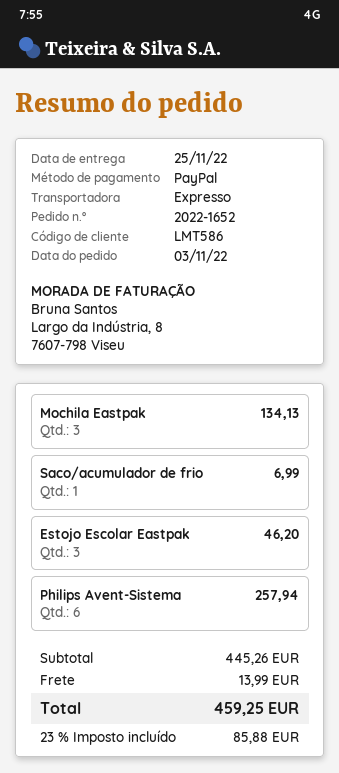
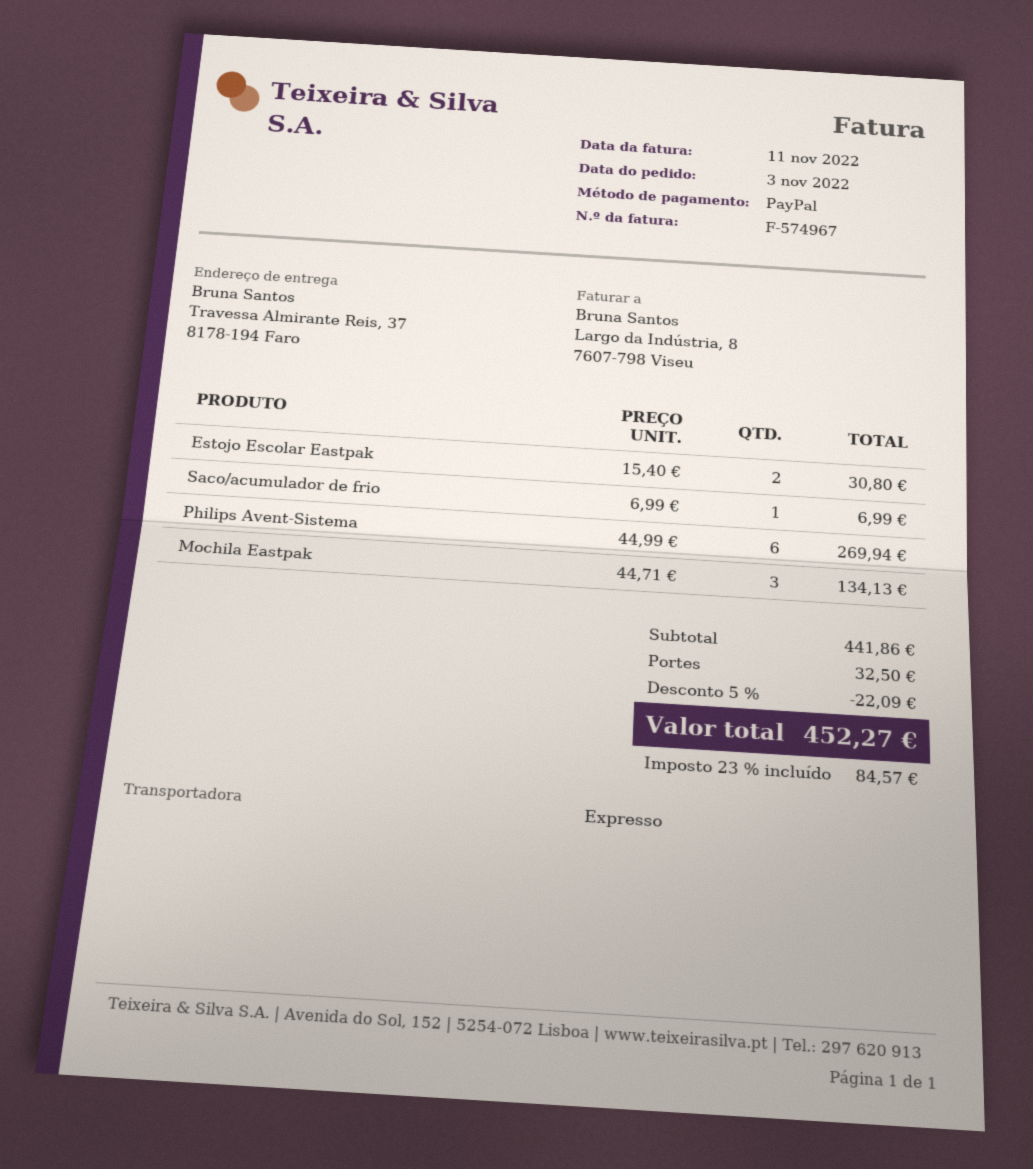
Estojo Escolar Eastpak: 3 for 46.20 -> 2 for 30.80
Philips Avent-Sistema: 6 for 257.94 -> 6 for 269.94
subtotal: 445.26 -> 441.86
discount: none -> 5% = 22.09
shipping: 13.99 -> 32.50
tax: 23% = 85.88 -> 23% = 84.57
total: 459.25 -> 452.27

